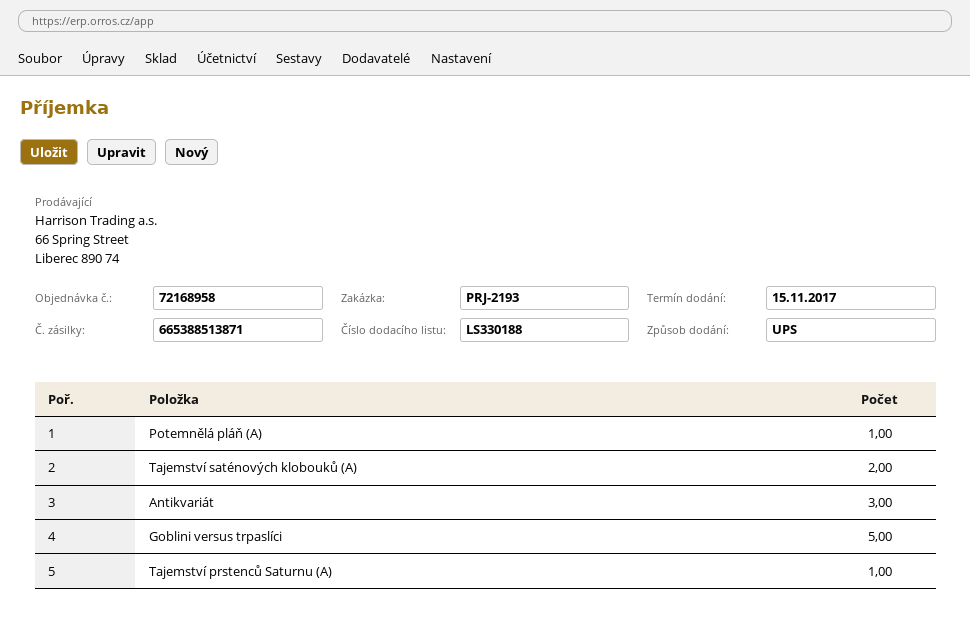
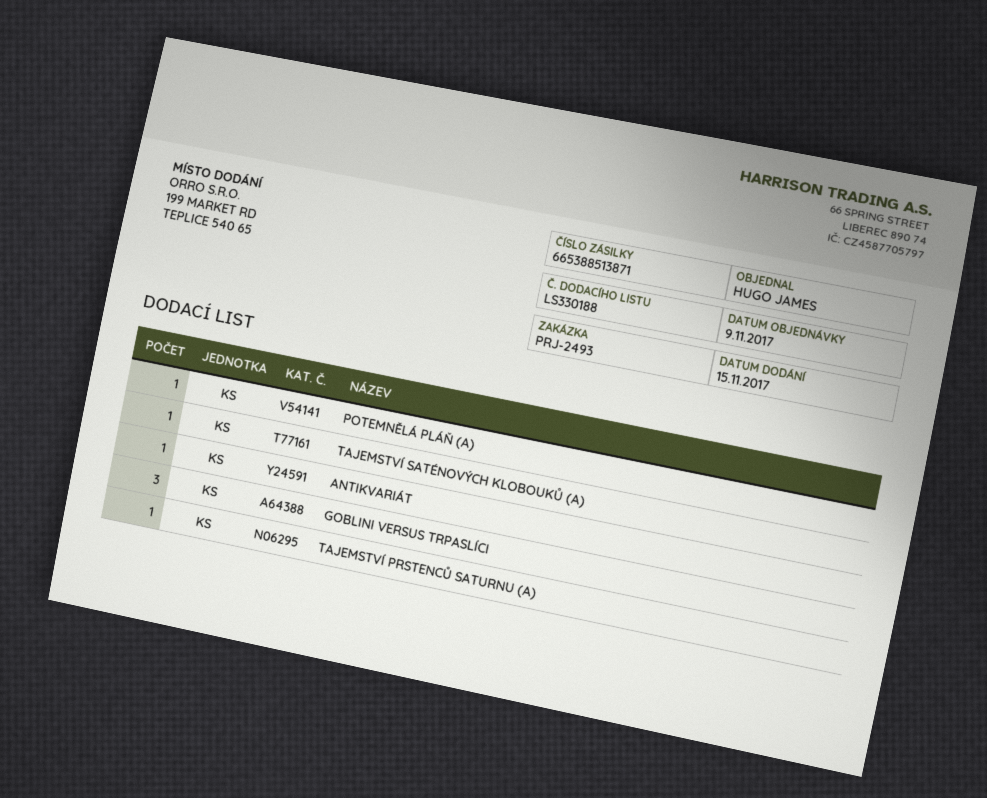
reference: PRJ-2193 -> PRJ-2493
Tajemství saténových klobouků (A): 2 -> 1
Antikvariát: 3 -> 1
Goblini versus trpaslíci: 5 -> 3

